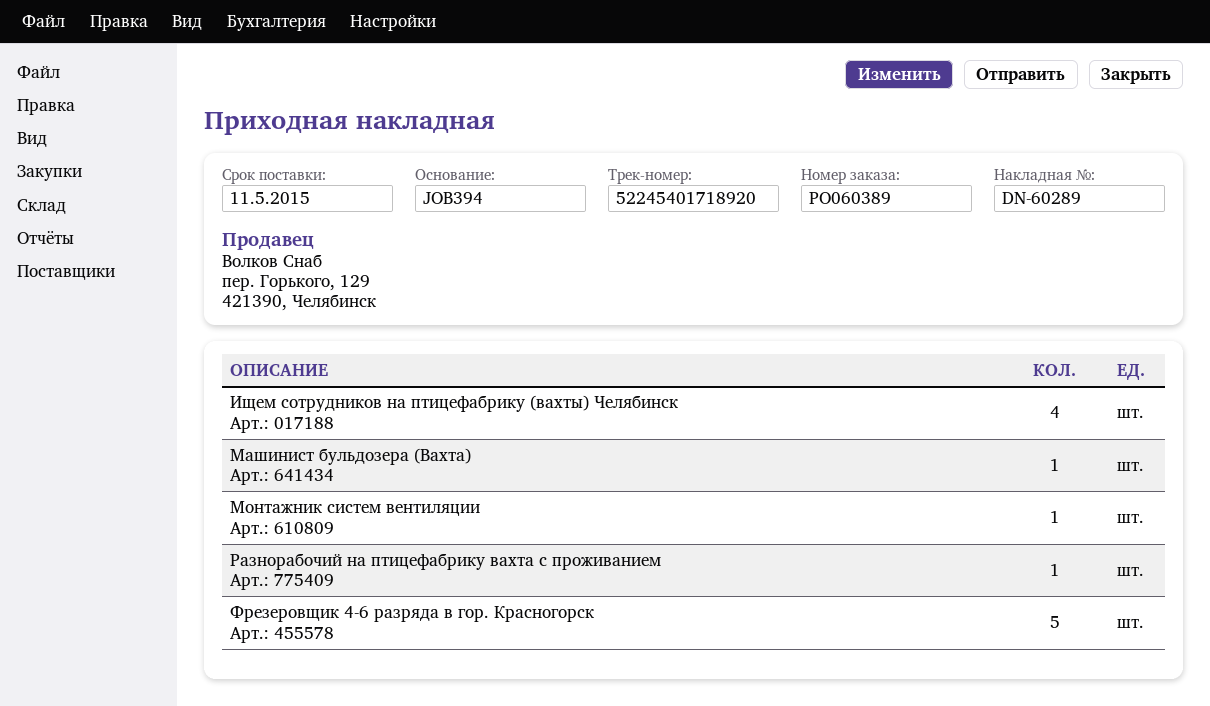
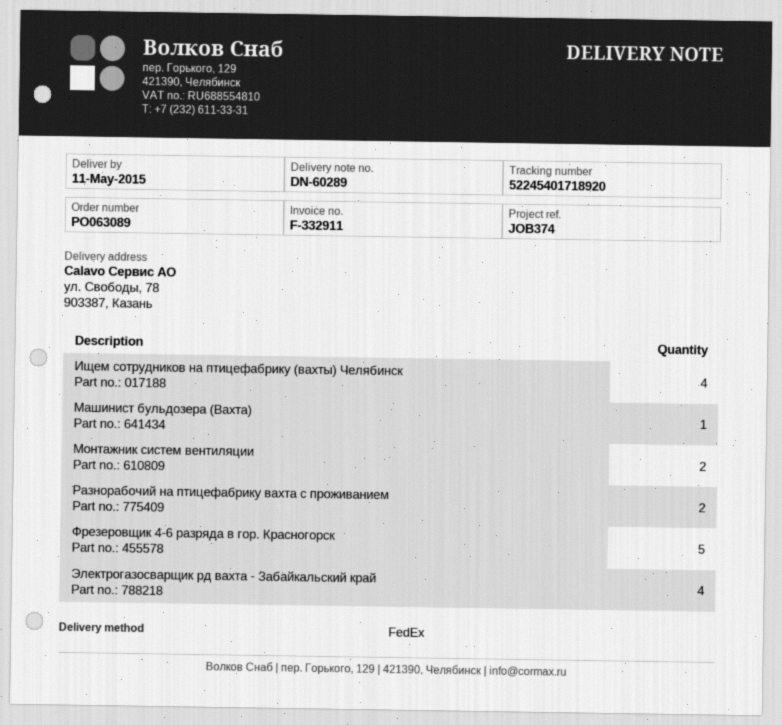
order number: PO060389 -> PO063089
reference: JOB394 -> JOB374
Монтажник систем вентиляции: 1 -> 2
Разнорабочий на птицефабрику вахта с проживанием: 1 -> 2
Электрогазосварщик рд вахта - Забайкальский край: none -> 4

